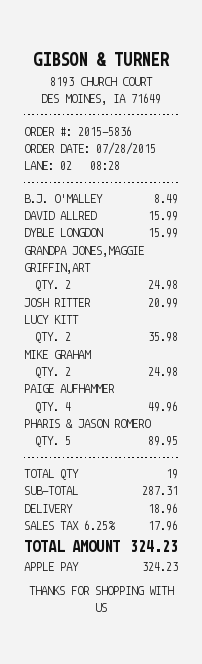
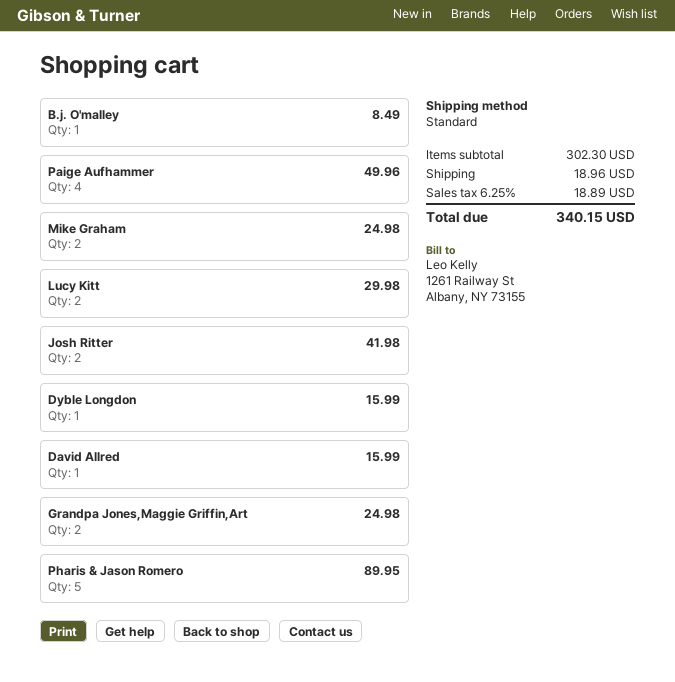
JOSH RITTER: 1 for 20.99 -> 2 for 41.98
LUCY KITT: 2 for 35.98 -> 2 for 29.98
subtotal: 287.31 -> 302.30
tax: 6.25% = 17.96 -> 6.25% = 18.89
total: 324.23 -> 340.15

